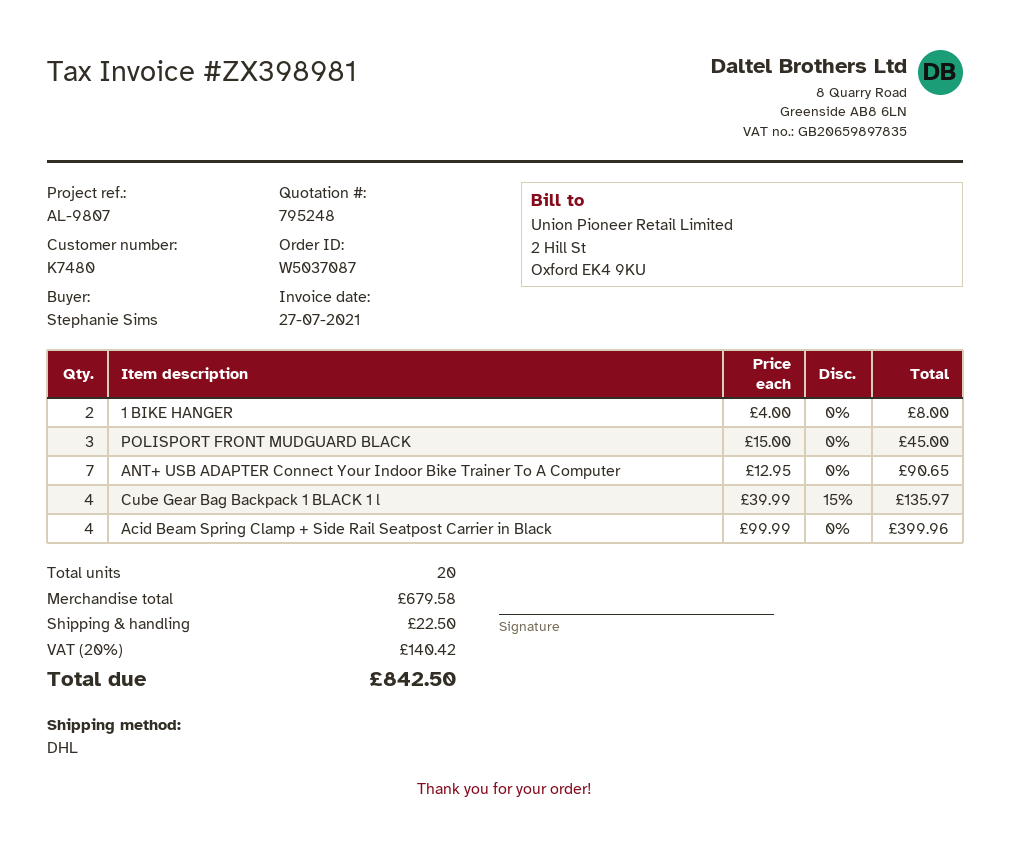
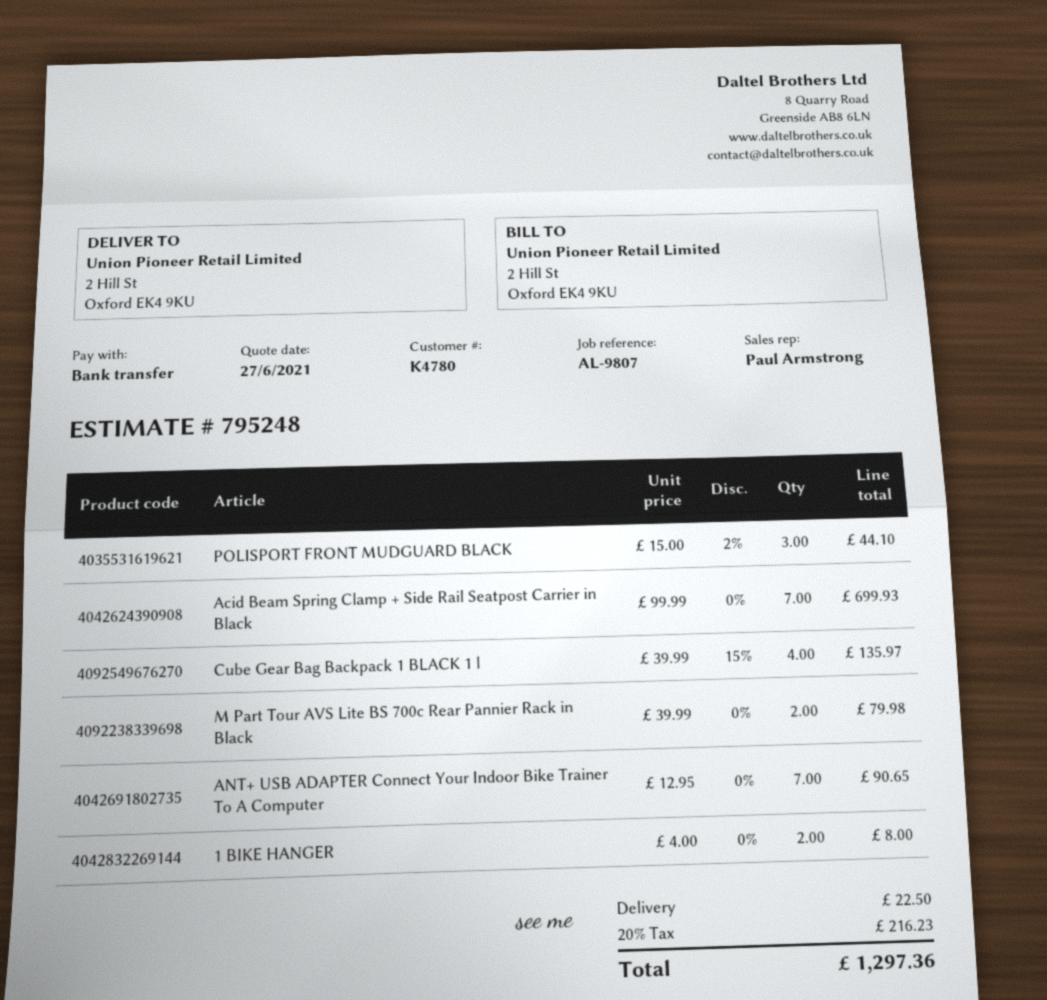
customer number: K7480 -> K4780
POLISPORT FRONT MUDGUARD BLACK: 3 x 15.00 = 45.00 -> 3 x 15.00 - 2% = 44.10
Acid Beam Spring Clamp + Side Rail Seatpost Carrier in Black: 4 x 99.99 = 399.96 -> 7 x 99.99 = 699.93
M Part Tour AVS Lite BS 700c Rear Pannier Rack in Black: none -> 2 x 39.99 = 79.98
tax: 20% = 140.42 -> 20% = 216.23
total: 842.50 -> 1297.36

